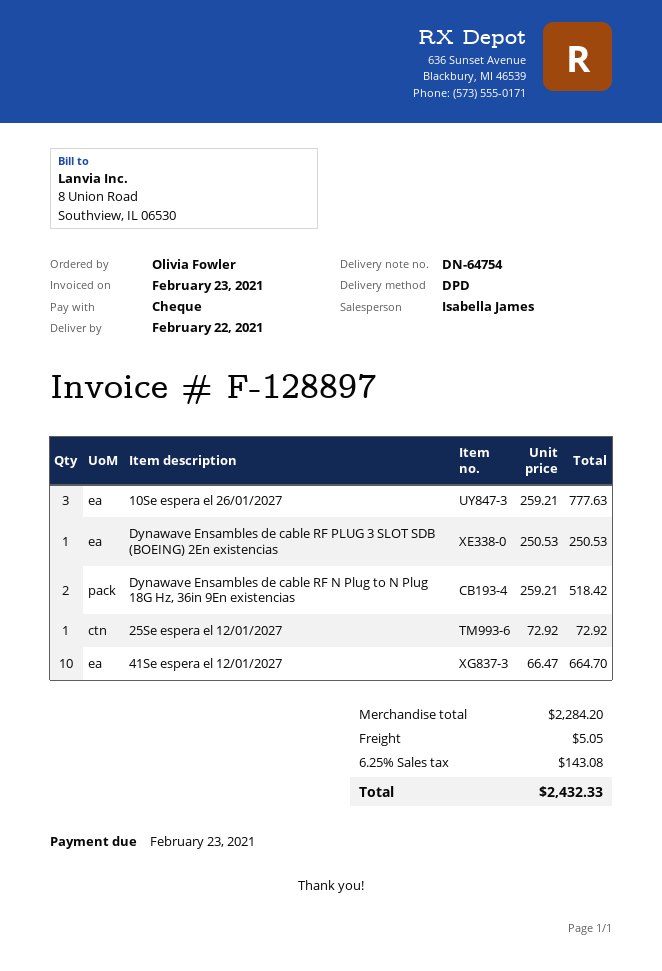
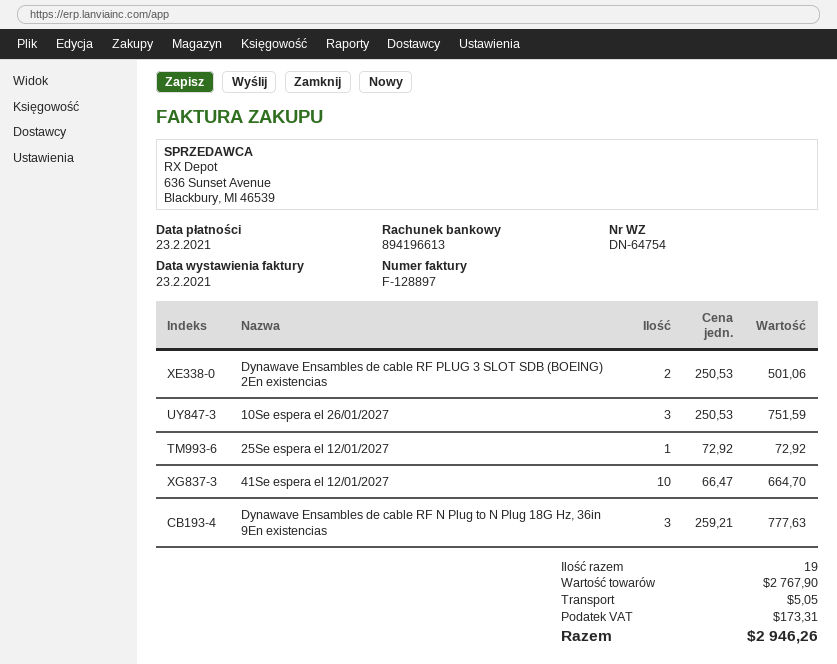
10Se espera el 26/01/2027: 3 x 259.21 = 777.63 -> 3 x 250.53 = 751.59
Dynawave Ensambles de cable RF PLUG 3 SLOT SDB (BOEING) 2En existencias: 1 x 250.53 = 250.53 -> 2 x 250.53 = 501.06
Dynawave Ensambles de cable RF N Plug to N Plug 18G Hz, 36in 9En existencias: 2 x 259.21 = 518.42 -> 3 x 259.21 = 777.63
subtotal: 2284.20 -> 2767.90
tax: 143.08 -> 173.31
total: 2432.33 -> 2946.26

